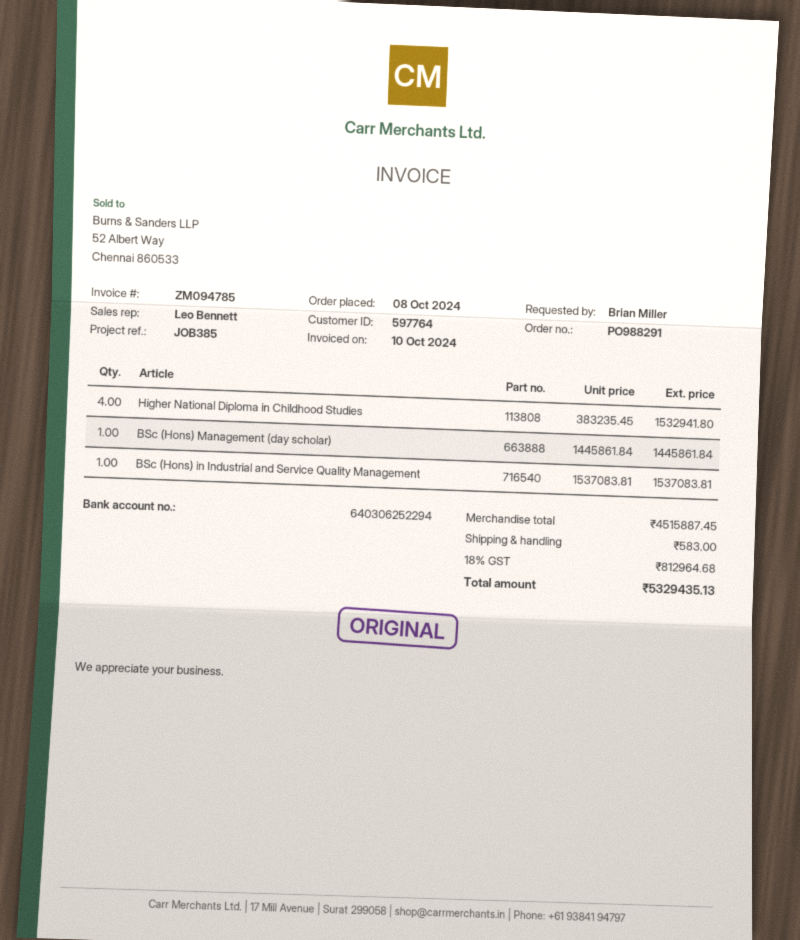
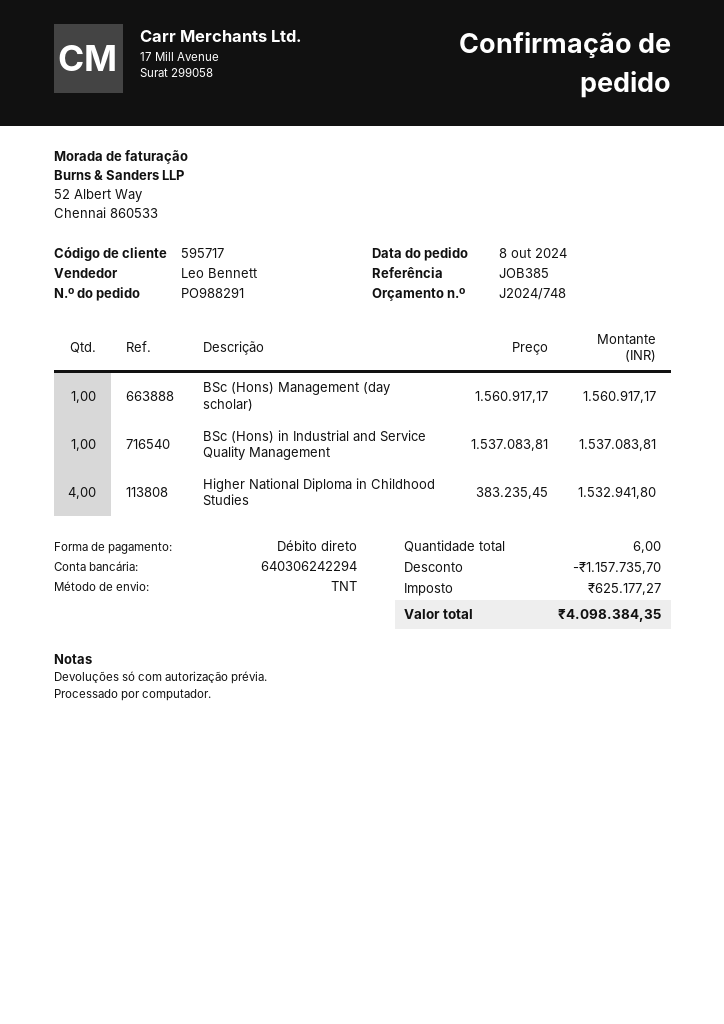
customer number: 597764 -> 595717
bank account: 640306252294 -> 640306242294
BSc (Hons) Management (day scholar): 1 x 1445861.84 = 1445861.84 -> 1 x 1560917.17 = 1560917.17
discount: none -> 1157735.70
shipping: 583.00 -> none
tax: 812964.68 -> 625177.27
total: 5329435.13 -> 4098384.35

